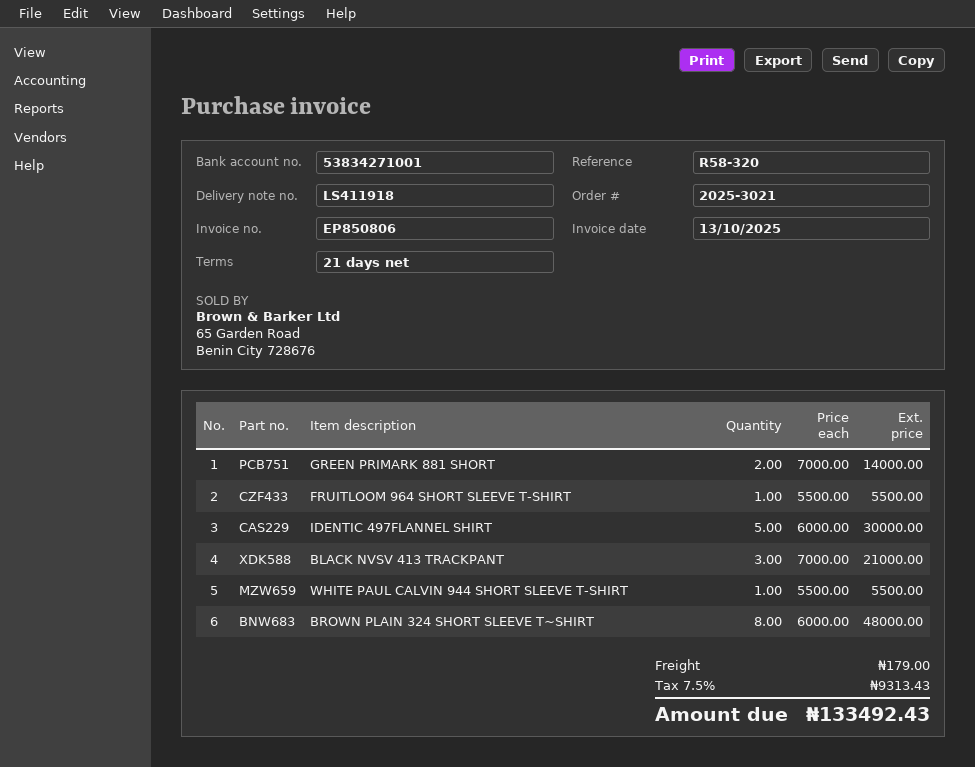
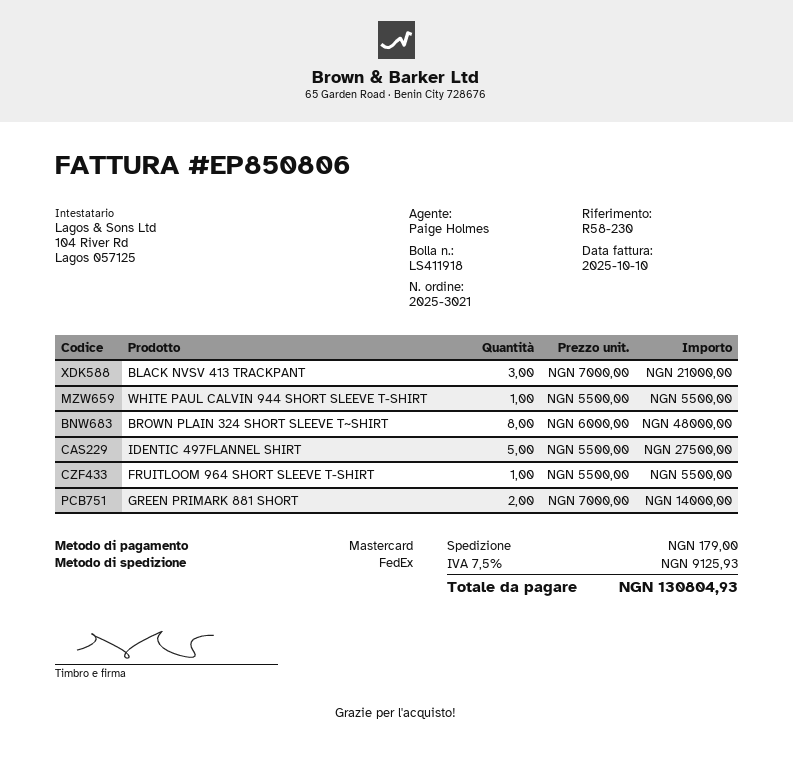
invoice date: 2025-10-13 -> 2025-10-10
reference: R58-320 -> R58-230
IDENTIC 497FLANNEL SHIRT: 5 x 6000.00 = 30000.00 -> 5 x 5500.00 = 27500.00
tax: 7.5% = 9313.43 -> 7.5% = 9125.93
total: 133492.43 -> 130804.93

